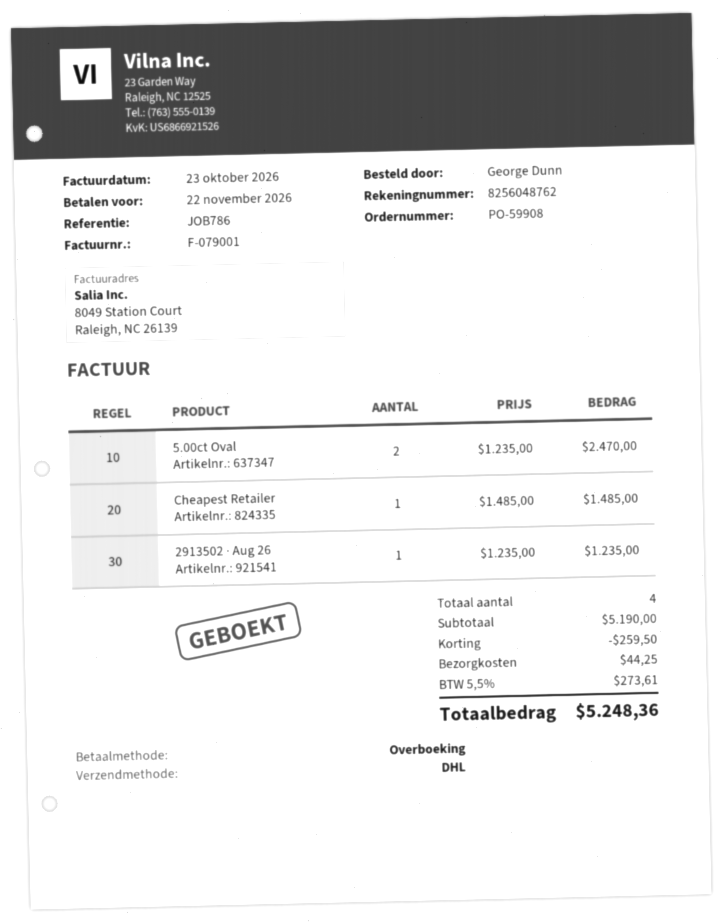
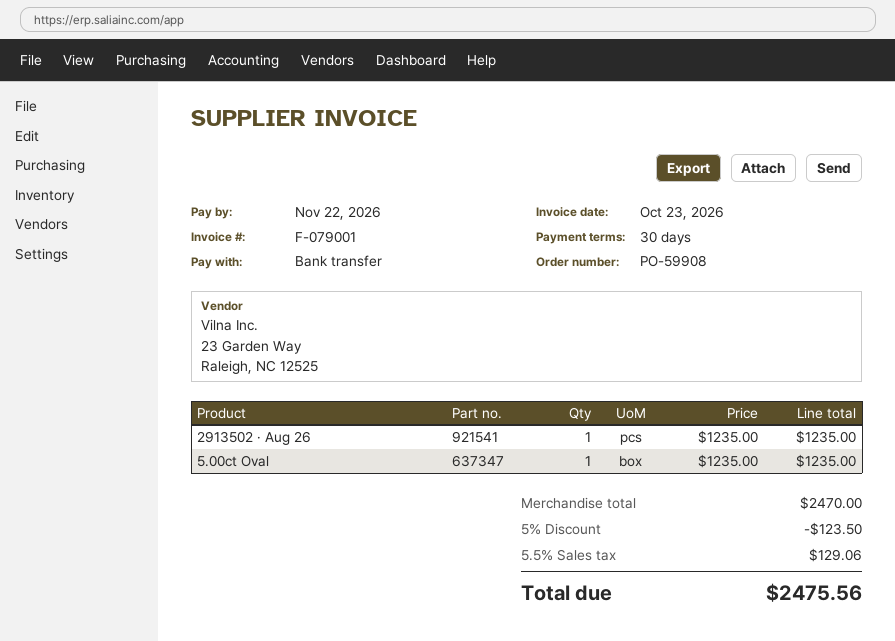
5.00ct Oval: 2 x 1235.00 = 2470.00 -> 1 x 1235.00 = 1235.00
Cheapest Retailer: 1 x 1485.00 = 1485.00 -> none
subtotal: 5190.00 -> 2470.00
discount: 259.50 -> 123.50
shipping: 44.25 -> none
tax: 5.5% = 273.61 -> 5.5% = 129.06
total: 5248.36 -> 2475.56

